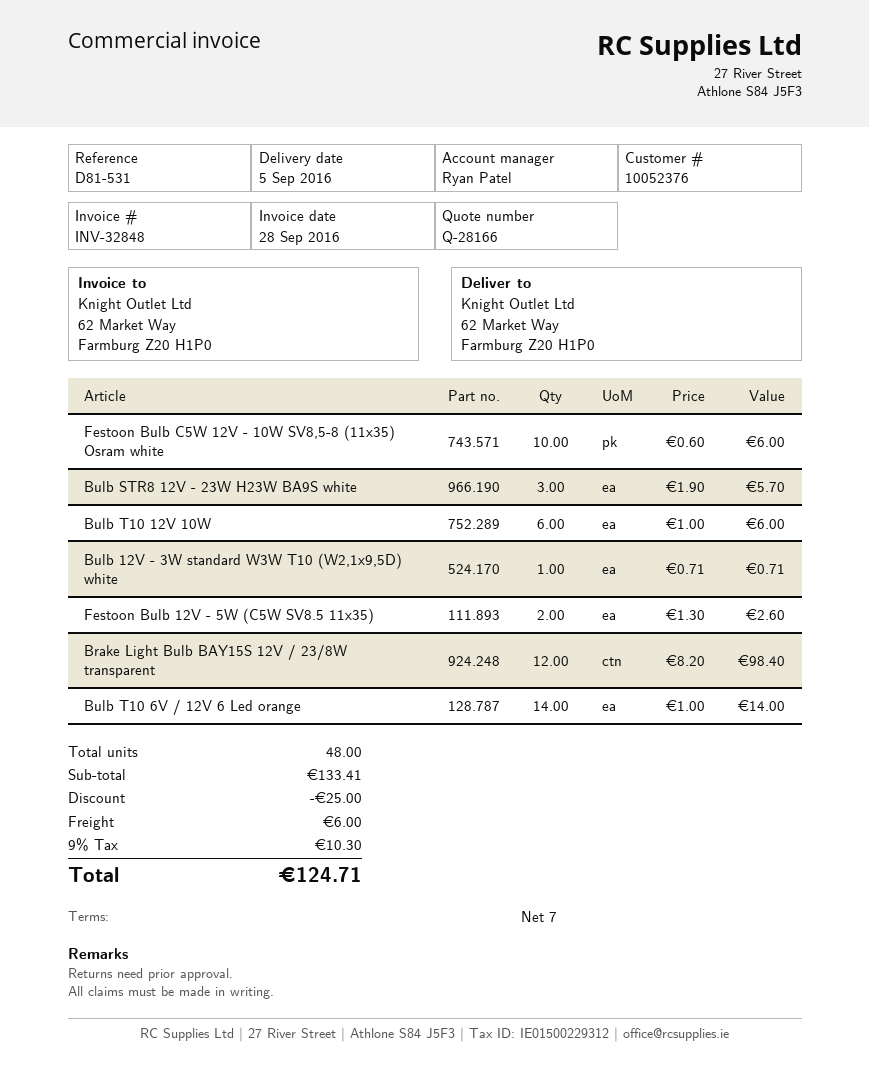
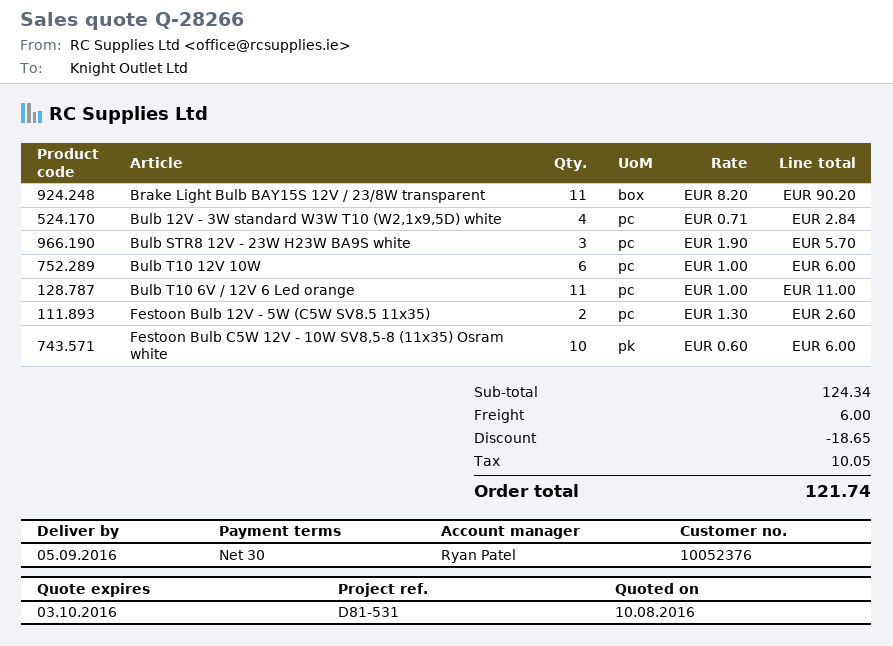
quote number: Q-28166 -> Q-28266
payment terms: 7 days -> 30 days
Bulb 12V - 3W standard W3W T10 (W2,1x9,5D) white: 1 x 0.71 = 0.71 -> 4 x 0.71 = 2.84
Brake Light Bulb BAY15S 12V / 23/8W transparent: 12 x 8.20 = 98.40 -> 11 x 8.20 = 90.20
Bulb T10 6V / 12V 6 Led orange: 14 x 1.00 = 14.00 -> 11 x 1.00 = 11.00
subtotal: 133.41 -> 124.34
discount: 25.00 -> 18.65
tax: 10.30 -> 10.05
total: 124.71 -> 121.74

